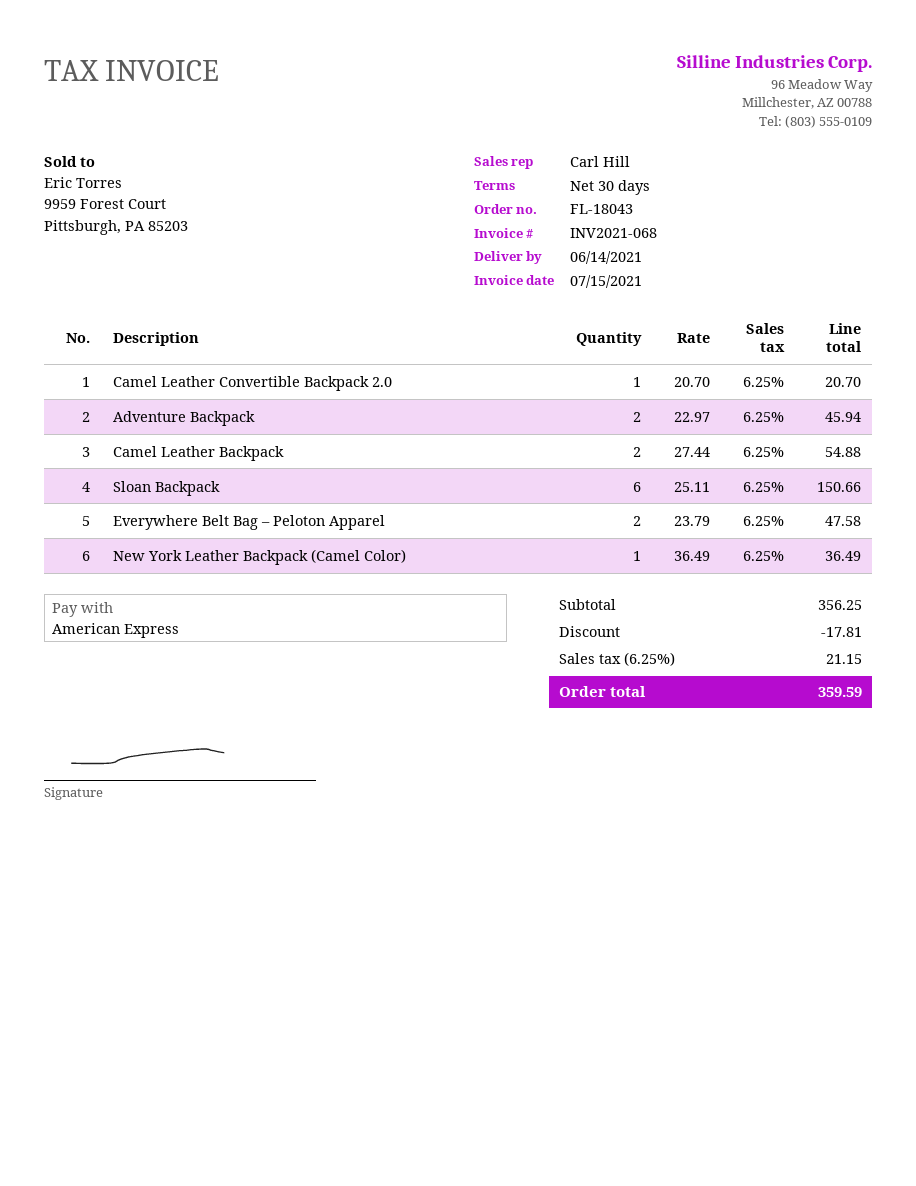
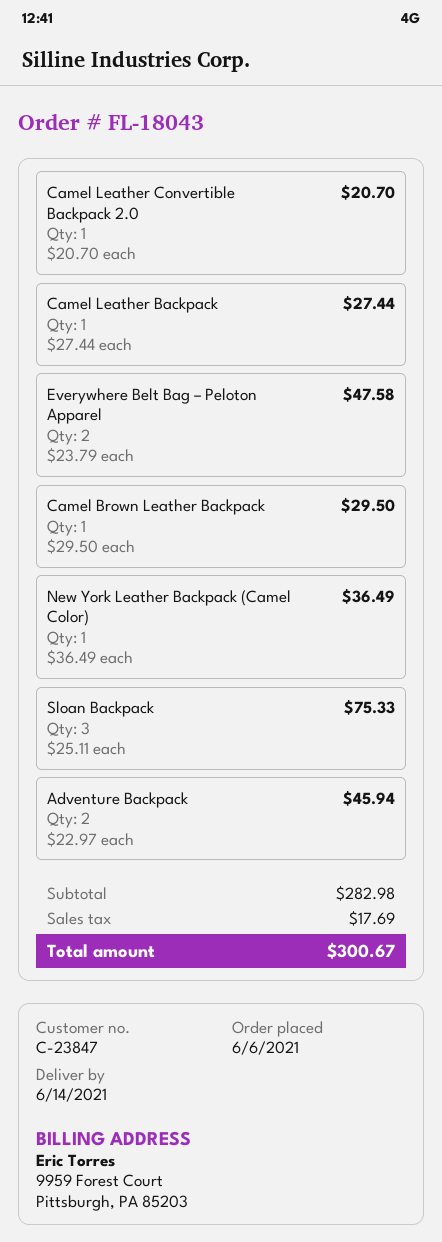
Camel Leather Backpack: 2 x 27.44 = 54.88 -> 1 x 27.44 = 27.44
Sloan Backpack: 6 x 25.11 = 150.66 -> 3 x 25.11 = 75.33
Camel Brown Leather Backpack: none -> 1 x 29.50 = 29.50
subtotal: 356.25 -> 282.98
discount: 17.81 -> none
tax: 21.15 -> 17.69
total: 359.59 -> 300.67

